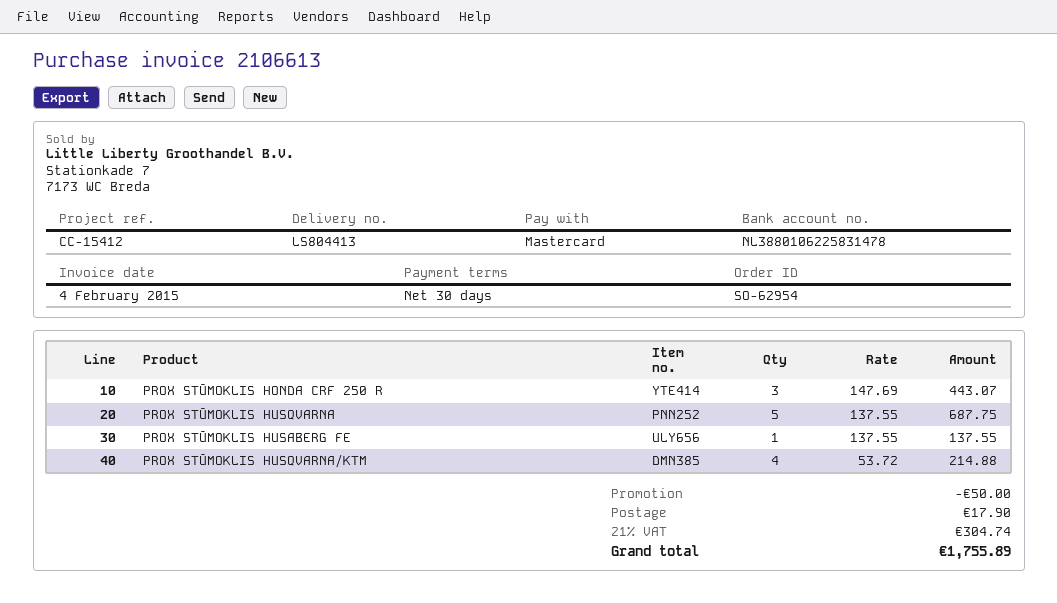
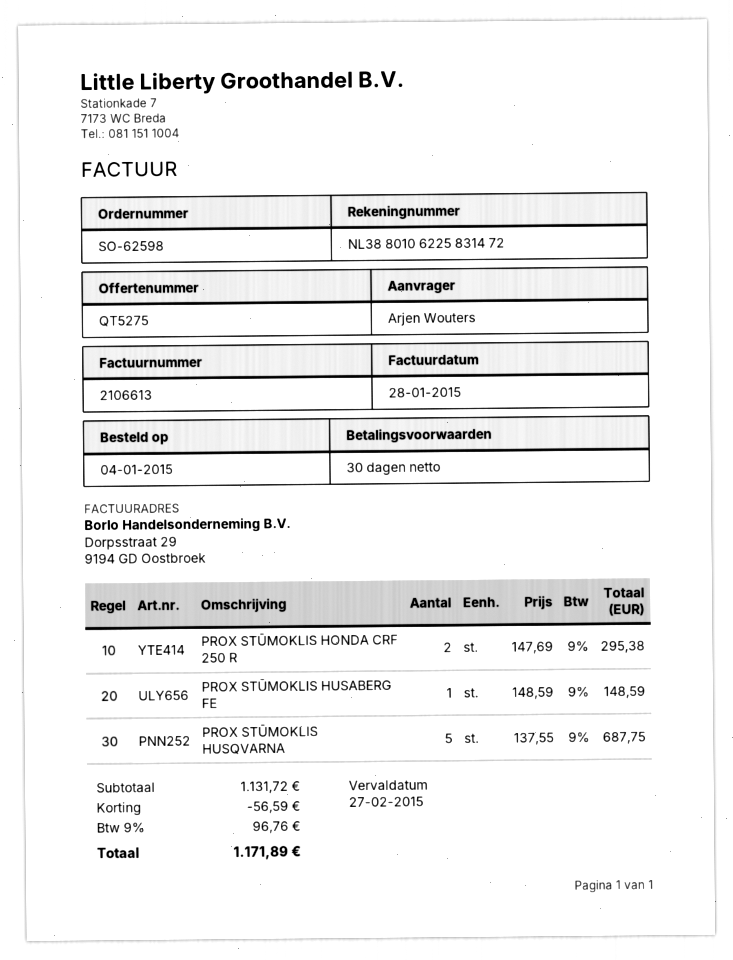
order number: SO-62954 -> SO-62598
invoice date: 2015-02-04 -> 2015-01-28
bank account: NL3880106225831478 -> NL3880106225831472
PROX STŪMOKLIS HONDA CRF 250 R: 3 x 147.69 = 443.07 -> 2 x 147.69 = 295.38
PROX STŪMOKLIS HUSABERG FE: 1 x 137.55 = 137.55 -> 1 x 148.59 = 148.59
PROX STŪMOKLIS HUSQVARNA/KTM: 4 x 53.72 = 214.88 -> none
discount: 50.00 -> 56.59
shipping: 17.90 -> none
tax: 21% = 304.74 -> 9% = 96.76
total: 1755.89 -> 1171.89

